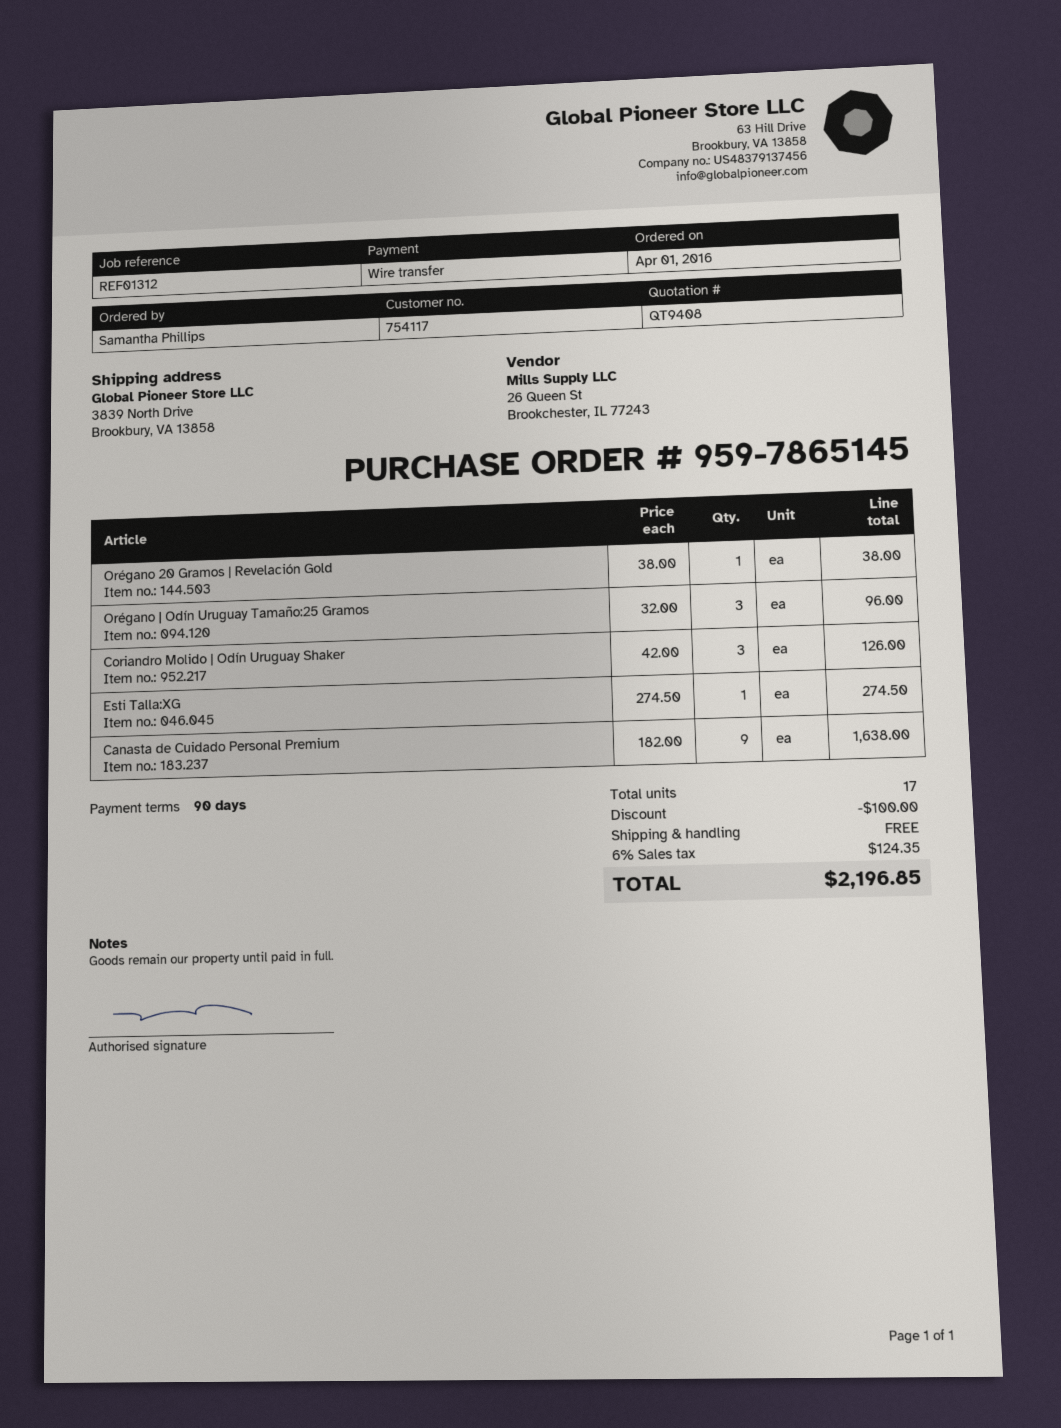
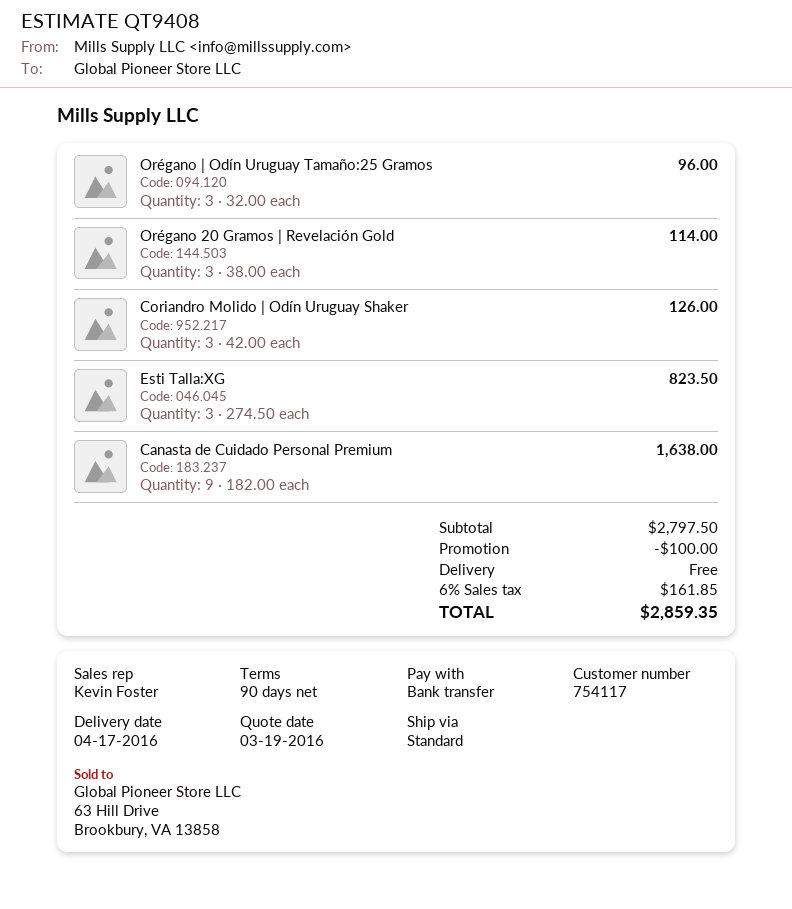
Orégano 20 Gramos | Revelación Gold: 1 x 38.00 = 38.00 -> 3 x 38.00 = 114.00
Esti Talla:XG: 1 x 274.50 = 274.50 -> 3 x 274.50 = 823.50
tax: 6% = 124.35 -> 6% = 161.85
total: 2196.85 -> 2859.35

